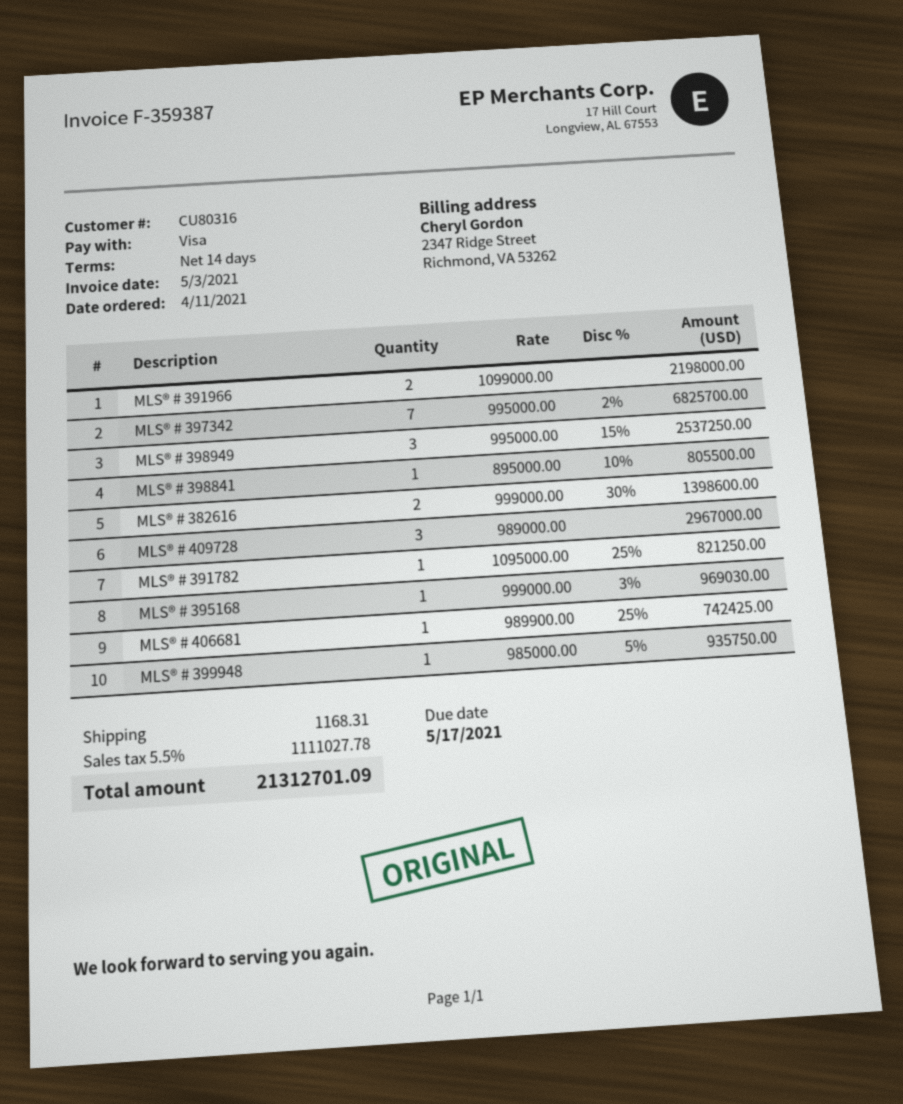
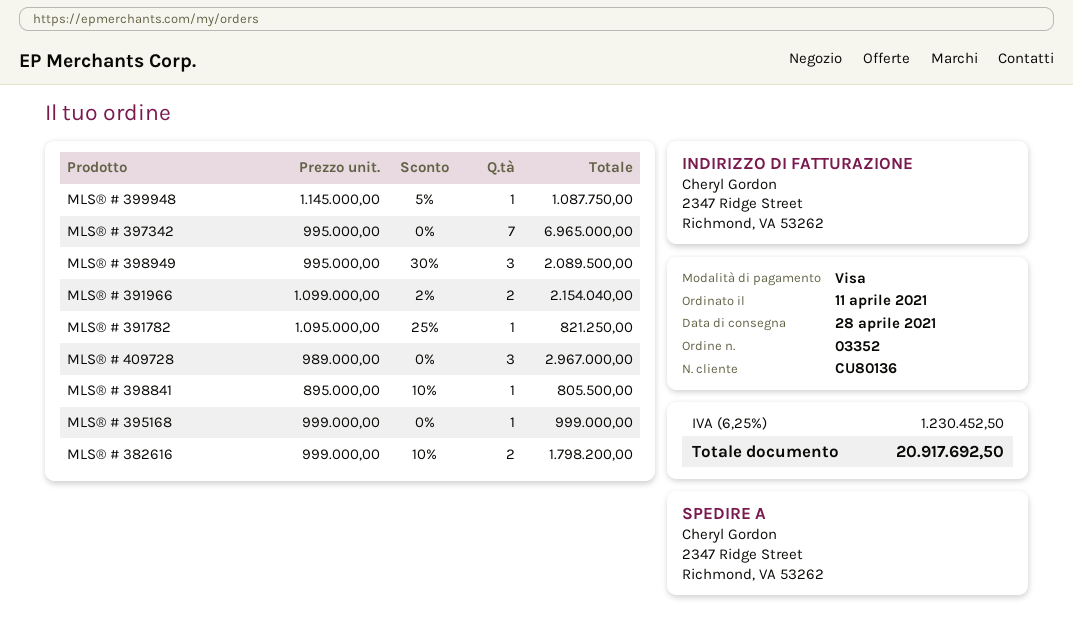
customer number: CU80316 -> CU80136
MLS® # 391966: 2 x 1099000.00 = 2198000.00 -> 2 x 1099000.00 - 2% = 2154040.00
MLS® # 397342: 7 x 995000.00 - 2% = 6825700.00 -> 7 x 995000.00 = 6965000.00
MLS® # 398949: 3 x 995000.00 - 15% = 2537250.00 -> 3 x 995000.00 - 30% = 2089500.00
MLS® # 382616: 2 x 999000.00 - 30% = 1398600.00 -> 2 x 999000.00 - 10% = 1798200.00
MLS® # 395168: 1 x 999000.00 - 3% = 969030.00 -> 1 x 999000.00 = 999000.00
MLS® # 406681: 1 x 989900.00 - 25% = 742425.00 -> none
MLS® # 399948: 1 x 985000.00 - 5% = 935750.00 -> 1 x 1145000.00 - 5% = 1087750.00
shipping: 1168.31 -> none
tax: 5.5% = 1111027.78 -> 6.25% = 1230452.50
total: 21312701.09 -> 20917692.50

